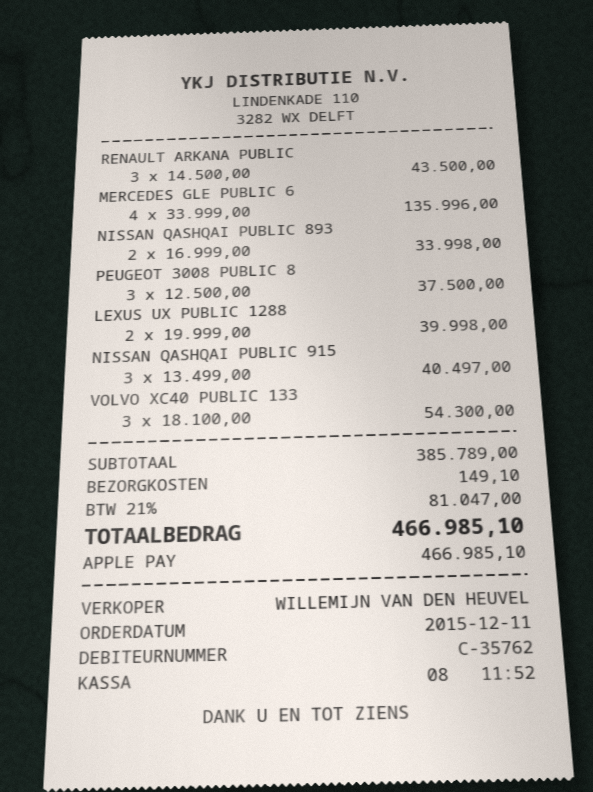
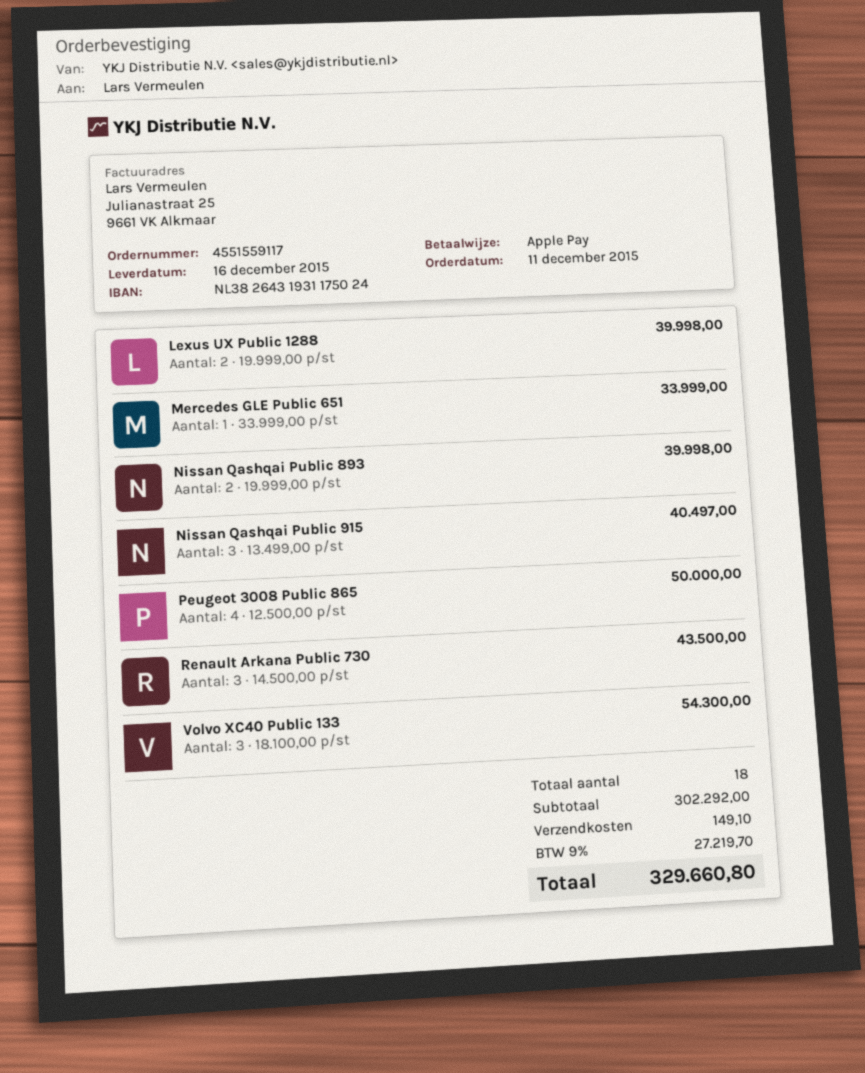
MERCEDES GLE PUBLIC 6: 4 x 33999.00 = 135996.00 -> 1 x 33999.00 = 33999.00
NISSAN QASHQAI PUBLIC 893: 2 x 16999.00 = 33998.00 -> 2 x 19999.00 = 39998.00
PEUGEOT 3008 PUBLIC 8: 3 x 12500.00 = 37500.00 -> 4 x 12500.00 = 50000.00
subtotal: 385789.00 -> 302292.00
tax: 21% = 81047.00 -> 9% = 27219.70
total: 466985.10 -> 329660.80

